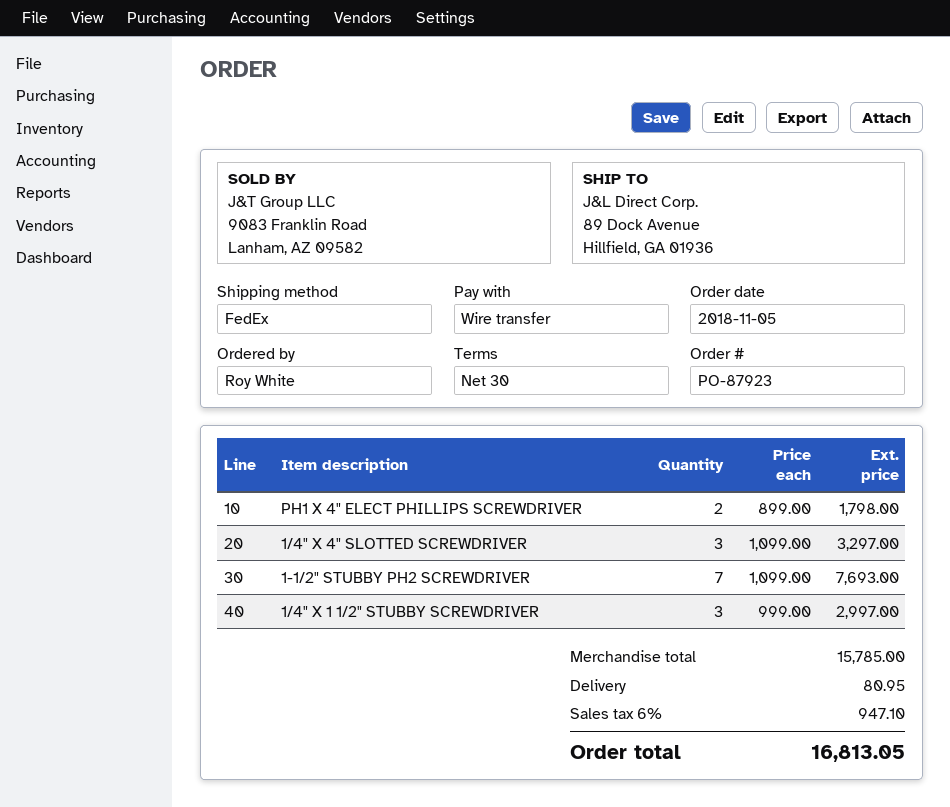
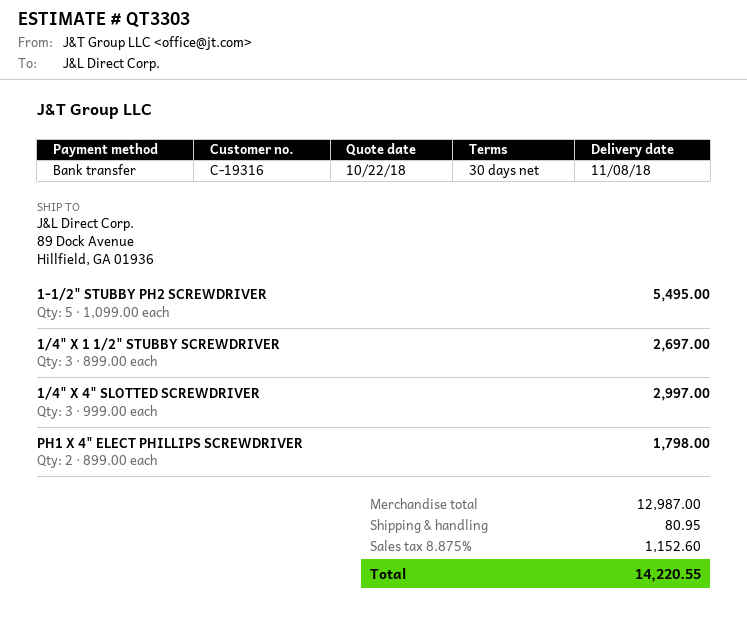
1/4" X 4" SLOTTED SCREWDRIVER: 3 x 1099.00 = 3297.00 -> 3 x 999.00 = 2997.00
1-1/2" STUBBY PH2 SCREWDRIVER: 7 x 1099.00 = 7693.00 -> 5 x 1099.00 = 5495.00
1/4" X 1 1/2" STUBBY SCREWDRIVER: 3 x 999.00 = 2997.00 -> 3 x 899.00 = 2697.00
subtotal: 15785.00 -> 12987.00
tax: 6% = 947.10 -> 8.875% = 1152.60
total: 16813.05 -> 14220.55

